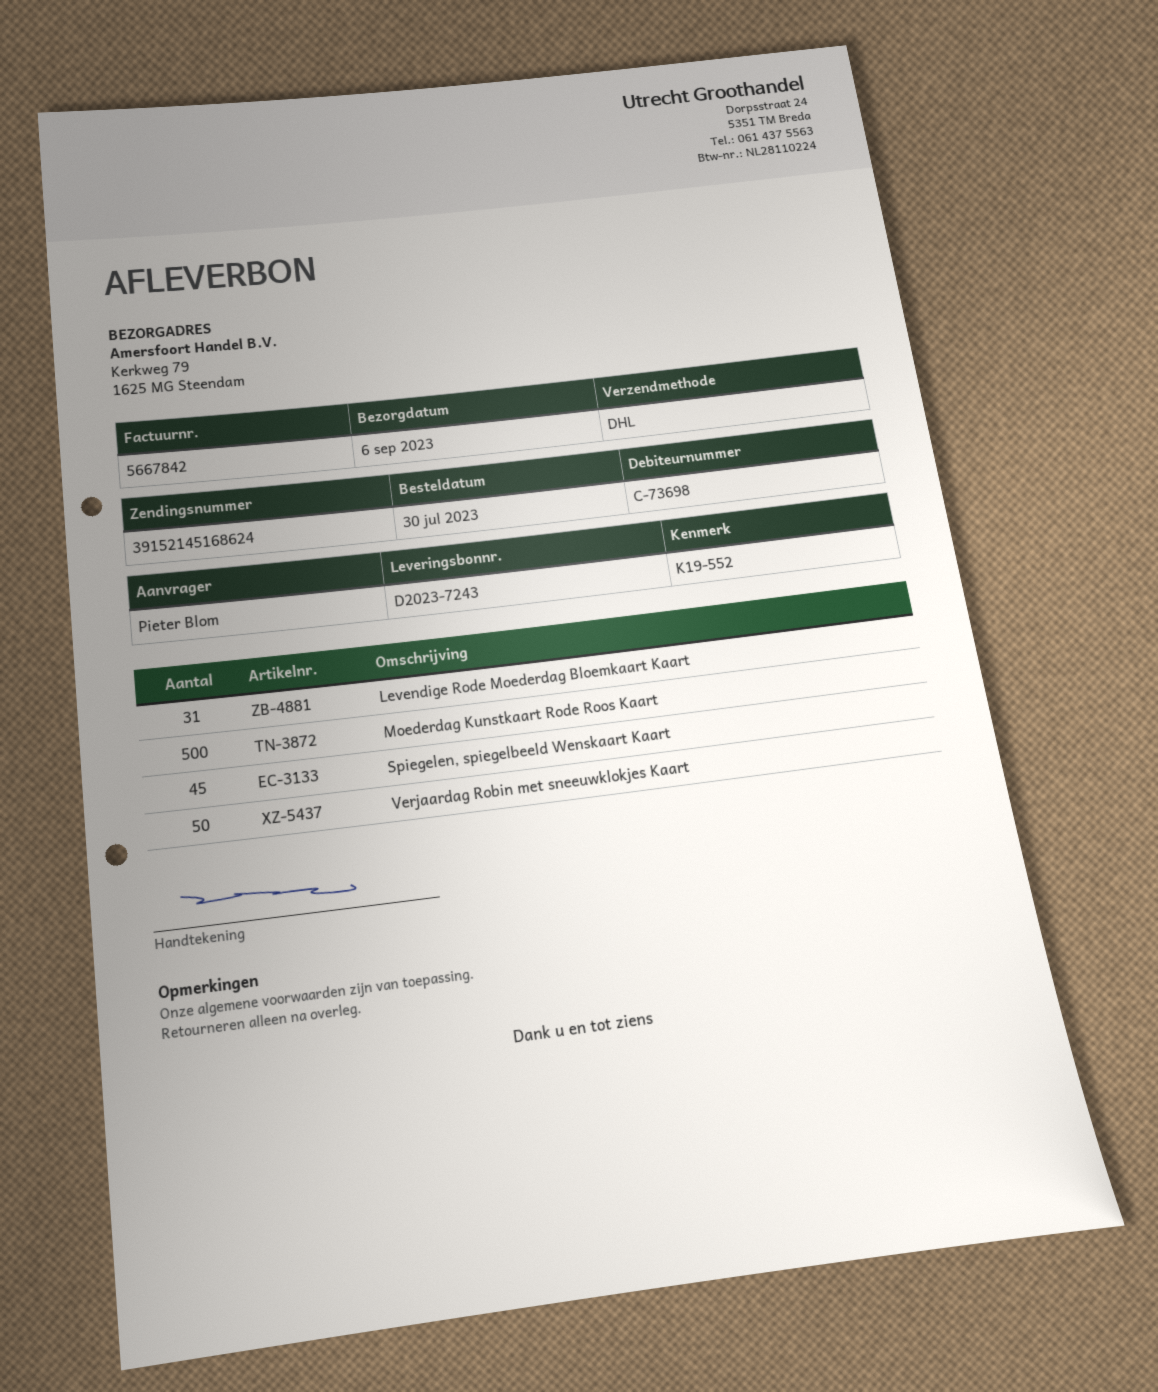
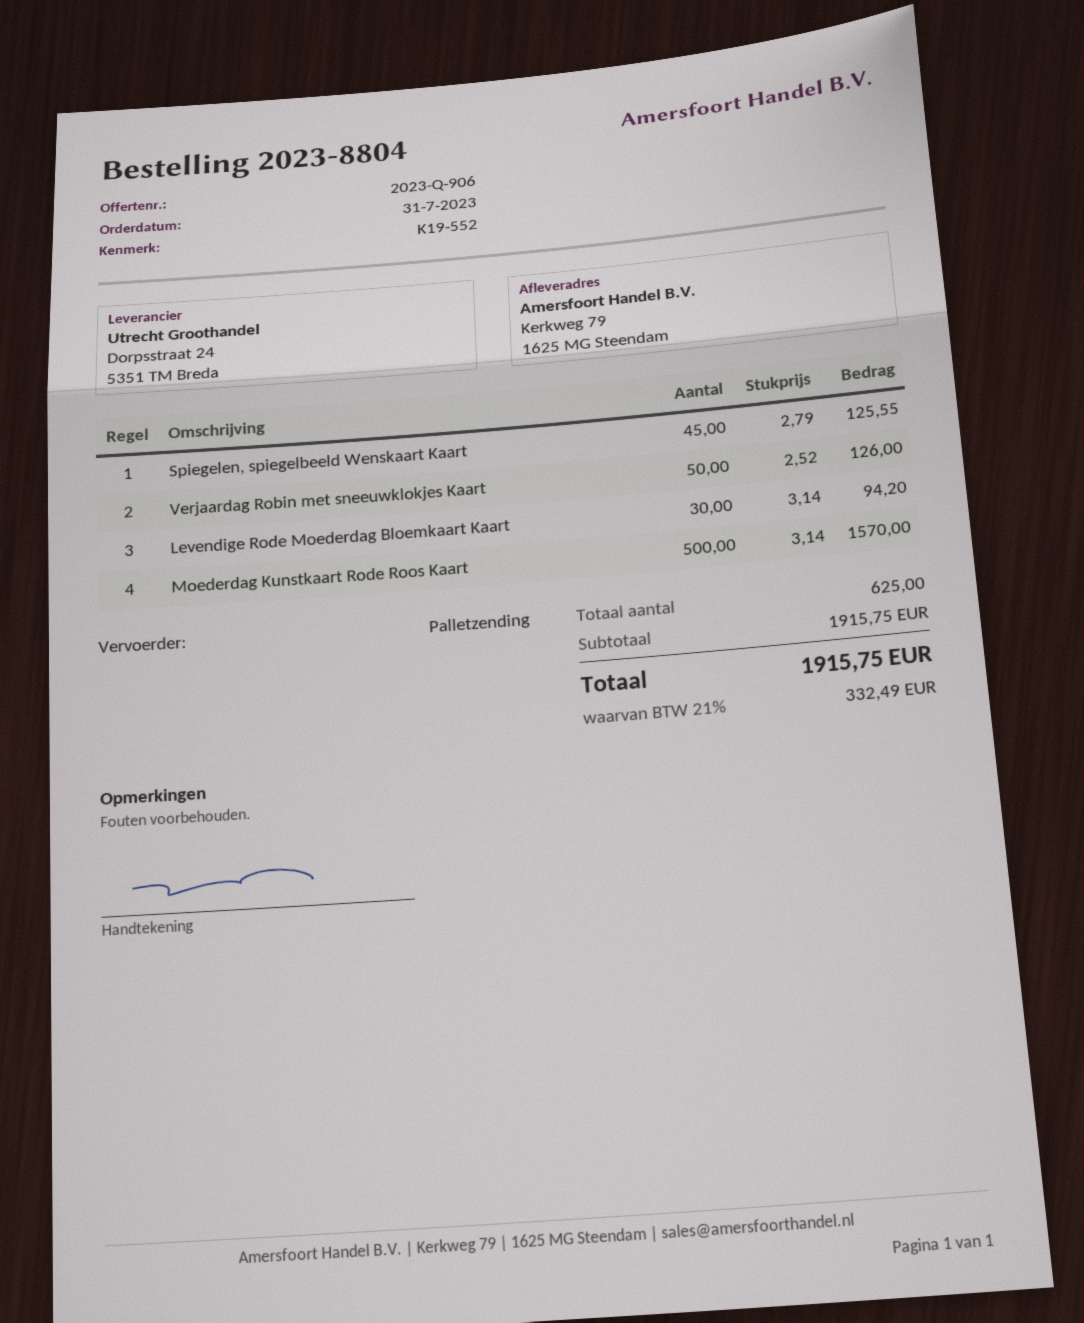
order date: 2023-07-30 -> 2023-07-31
shipping method: DHL -> pallet freight
Levendige Rode Moederdag Bloemkaart Kaart: 31 -> 30

